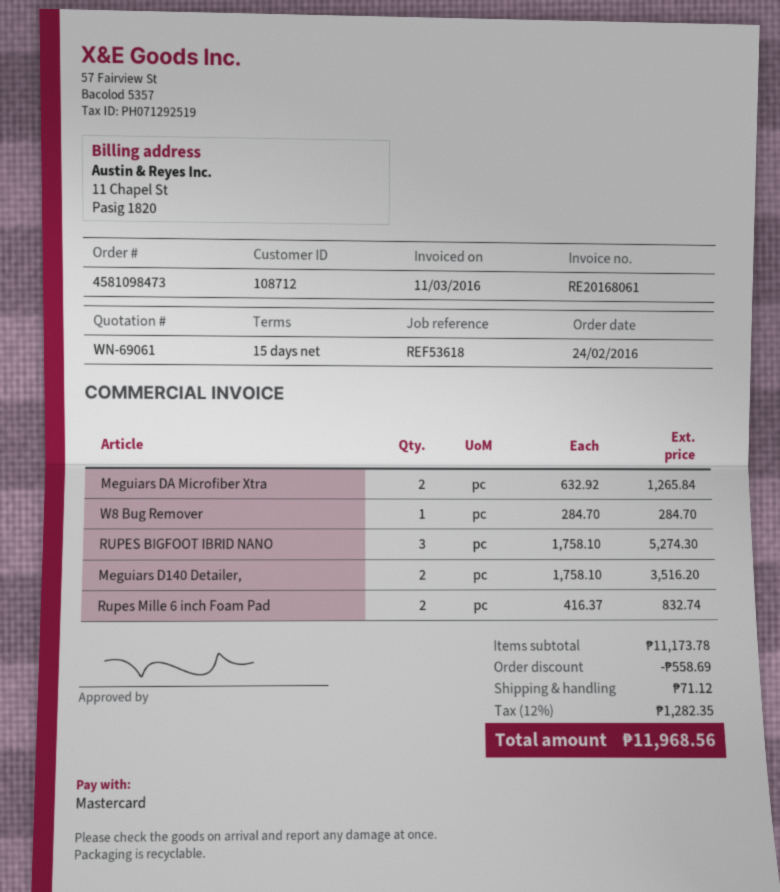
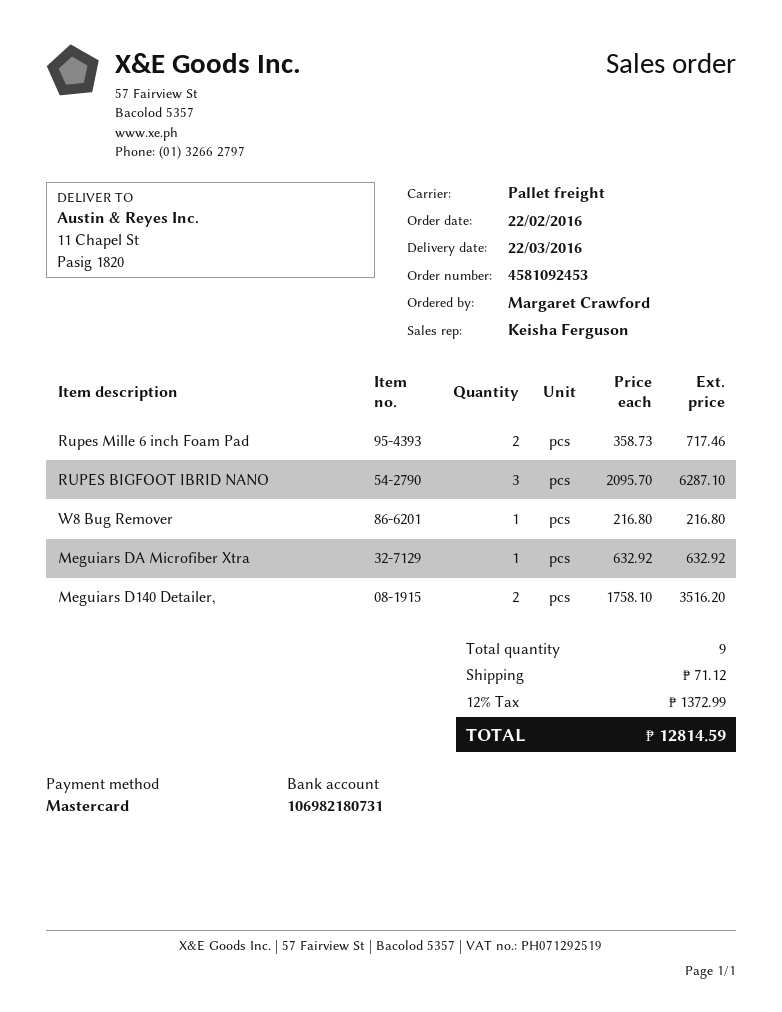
order number: 4581098473 -> 4581092453
order date: 2016-02-24 -> 2016-02-22
Meguiars DA Microfiber Xtra: 2 x 632.92 = 1265.84 -> 1 x 632.92 = 632.92
W8 Bug Remover: 1 x 284.70 = 284.70 -> 1 x 216.80 = 216.80
RUPES BIGFOOT IBRID NANO: 3 x 1758.10 = 5274.30 -> 3 x 2095.70 = 6287.10
Rupes Mille 6 inch Foam Pad: 2 x 416.37 = 832.74 -> 2 x 358.73 = 717.46
discount: 558.69 -> none
tax: 12% = 1282.35 -> 12% = 1372.99
total: 11968.56 -> 12814.59

